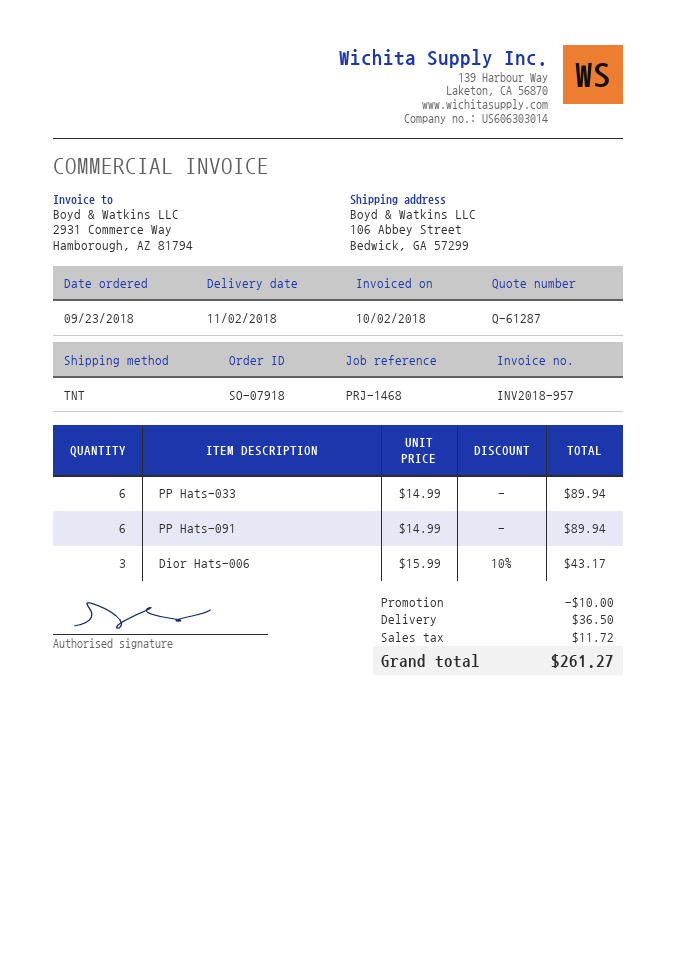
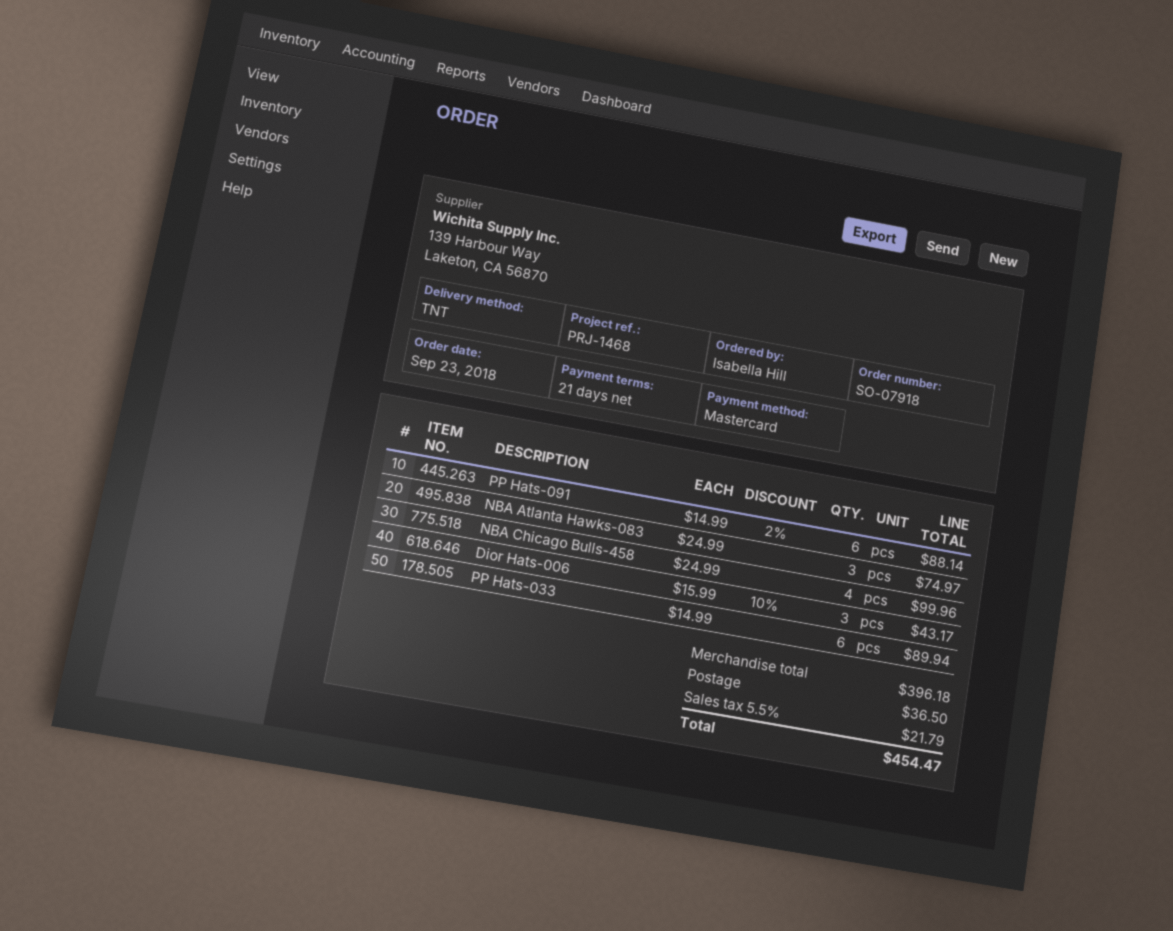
PP Hats-091: 6 x 14.99 = 89.94 -> 6 x 14.99 - 2% = 88.14
NBA Atlanta Hawks-083: none -> 3 x 24.99 = 74.97
NBA Chicago Bulls-458: none -> 4 x 24.99 = 99.96
discount: 10.00 -> none
tax: 11.72 -> 21.79
total: 261.27 -> 454.47

